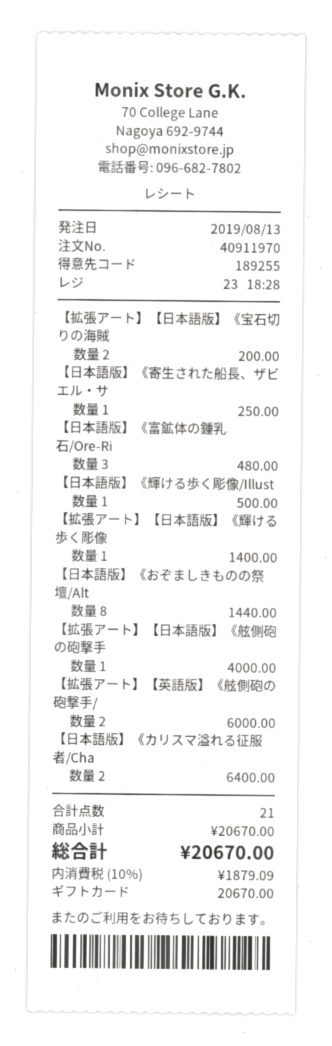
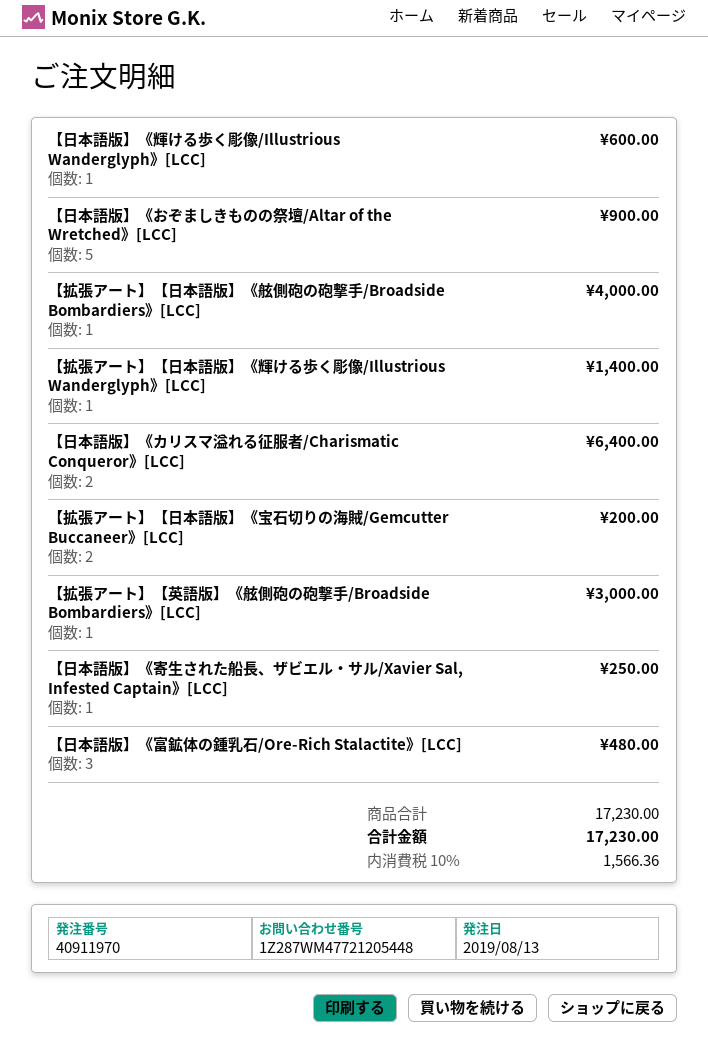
【日本語版】《輝ける歩く彫像/Illust: 1 for 500.00 -> 1 for 600.00
【日本語版】《おぞましきものの祭壇/Alt: 8 for 1440.00 -> 5 for 900.00
【拡張アート】【英語版】《舷側砲の砲撃手/: 2 for 6000.00 -> 1 for 3000.00
subtotal: 20670.00 -> 17230.00
tax: 10% = 1879.09 -> 10% = 1566.36
total: 20670.00 -> 17230.00

